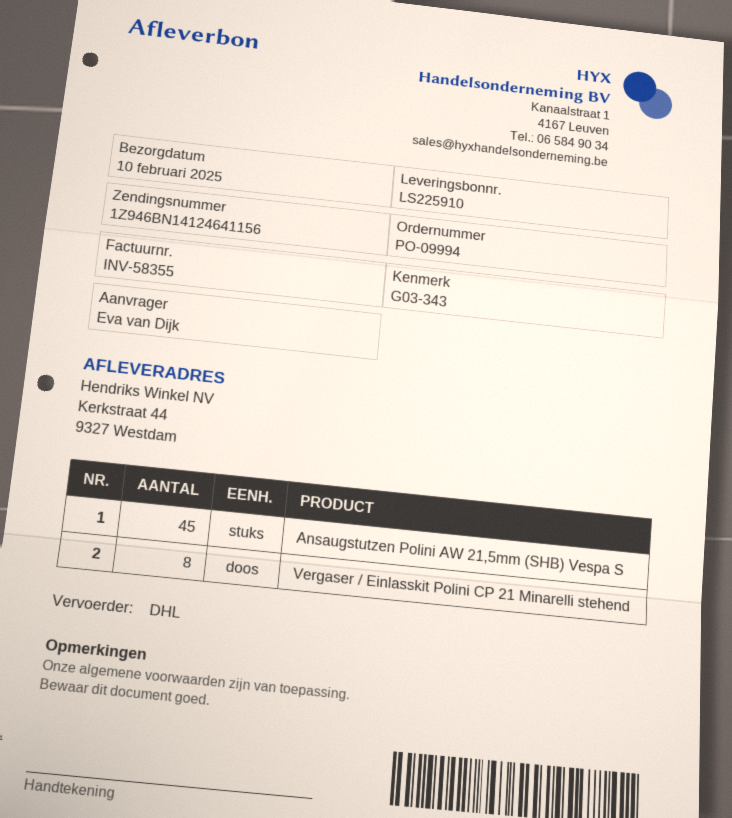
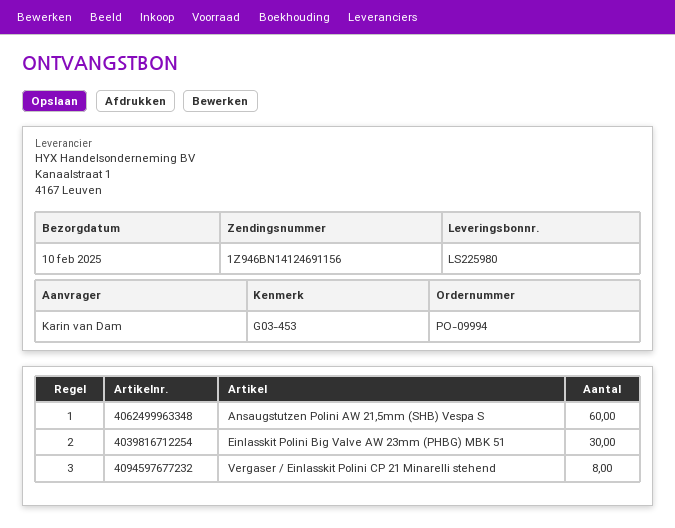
delivery note number: LS225910 -> LS225980
reference: G03-343 -> G03-453
ordered by: Eva van Dijk -> Karin van Dam
tracking number: 1Z946BN14124641156 -> 1Z946BN14124691156
Ansaugstutzen Polini AW 21,5mm (SHB) Vespa S: 45 -> 60
Einlasskit Polini Big Valve AW 23mm (PHBG) MBK 51: none -> 30

